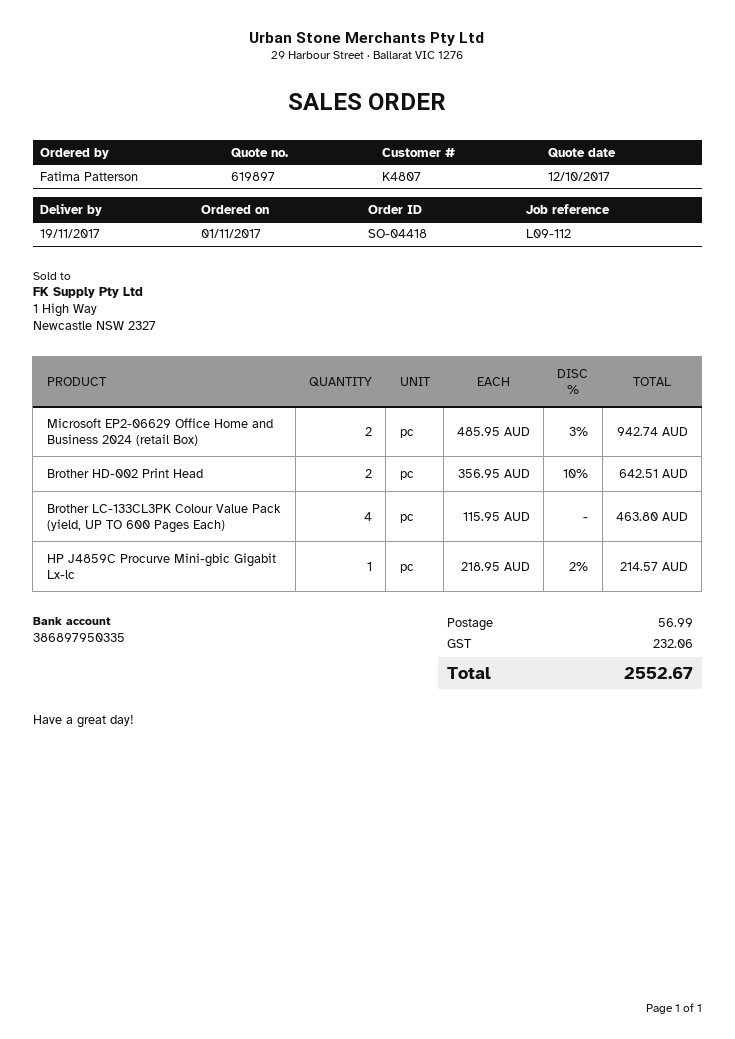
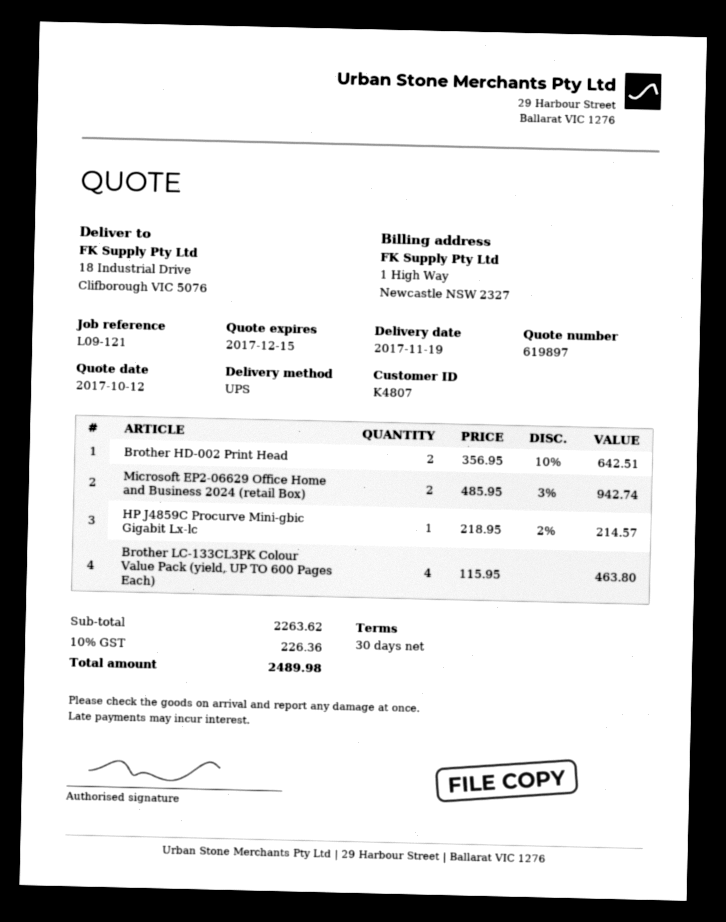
reference: L09-112 -> L09-121
shipping: 56.99 -> none
tax: 232.06 -> 226.36
total: 2552.67 -> 2489.98

